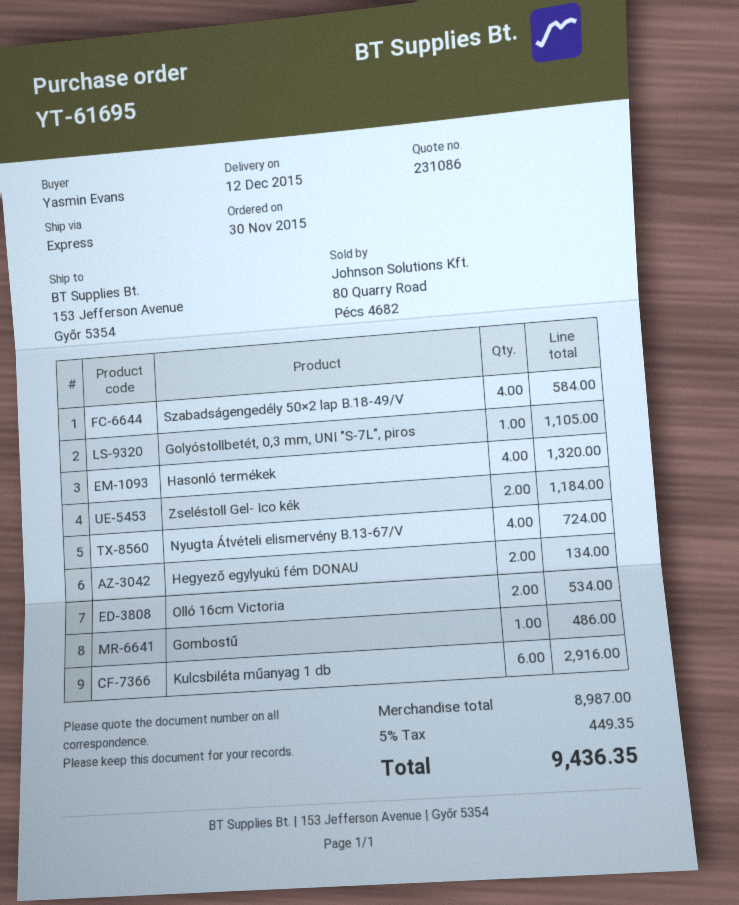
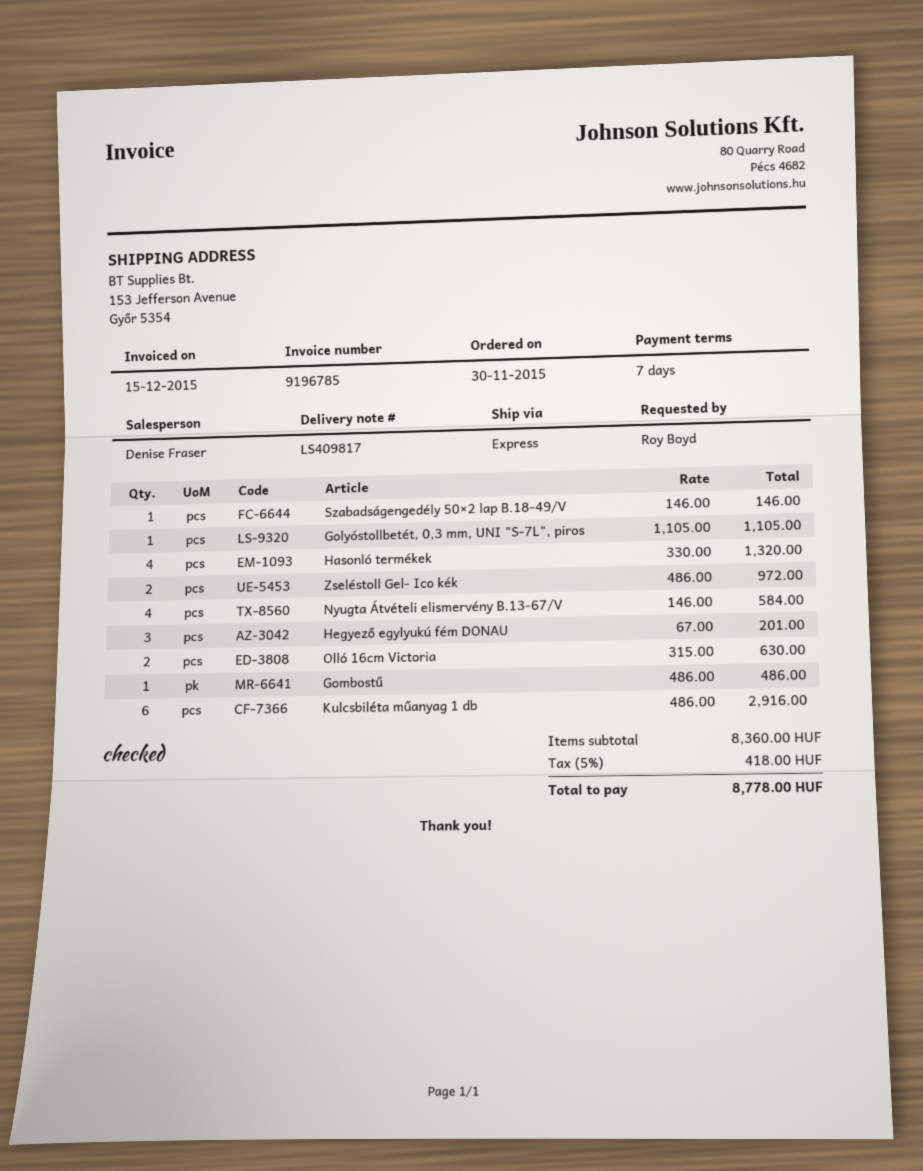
ordered by: Yasmin Evans -> Roy Boyd
Szabadságengedély 50×2 lap B.18-49/V: 4 for 584.00 -> 1 for 146.00
Zseléstoll Gel- Ico kék: 2 for 1184.00 -> 2 for 972.00
Nyugta Átvételi elismervény B.13-67/V: 4 for 724.00 -> 4 for 584.00
Hegyező egylyukú fém DONAU: 2 for 134.00 -> 3 for 201.00
Olló 16cm Victoria: 2 for 534.00 -> 2 for 630.00
subtotal: 8987.00 -> 8360.00
tax: 5% = 449.35 -> 5% = 418.00
total: 9436.35 -> 8778.00

